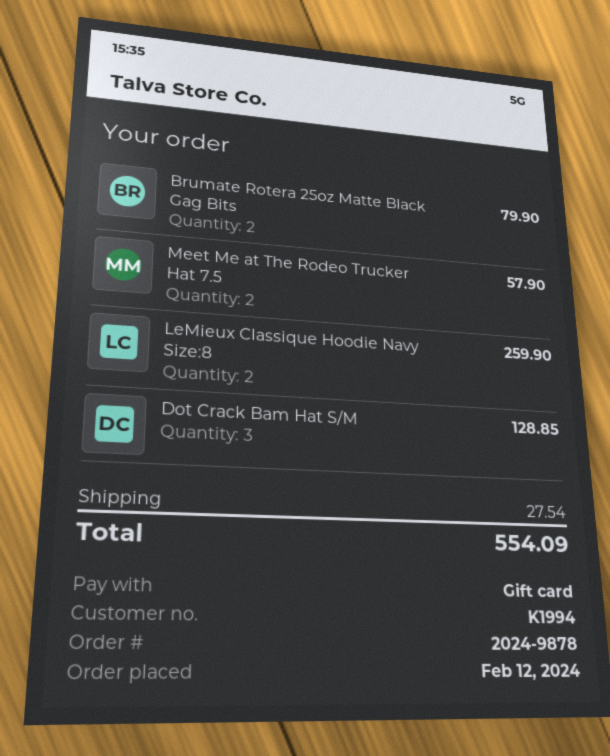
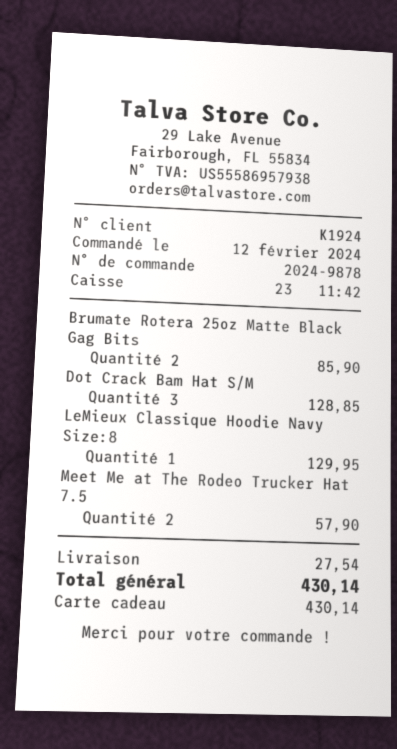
customer number: K1994 -> K1924
Brumate Rotera 25oz Matte Black Gag Bits: 2 for 79.90 -> 2 for 85.90
LeMieux Classique Hoodie Navy Size:8: 2 for 259.90 -> 1 for 129.95
total: 554.09 -> 430.14

